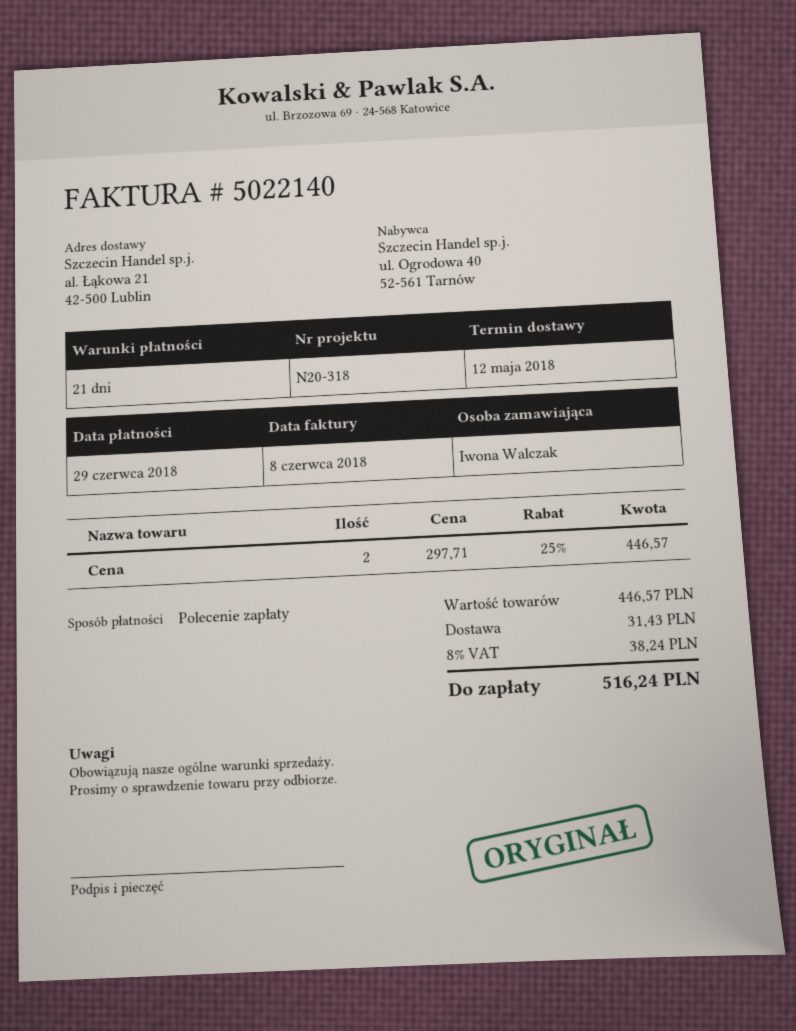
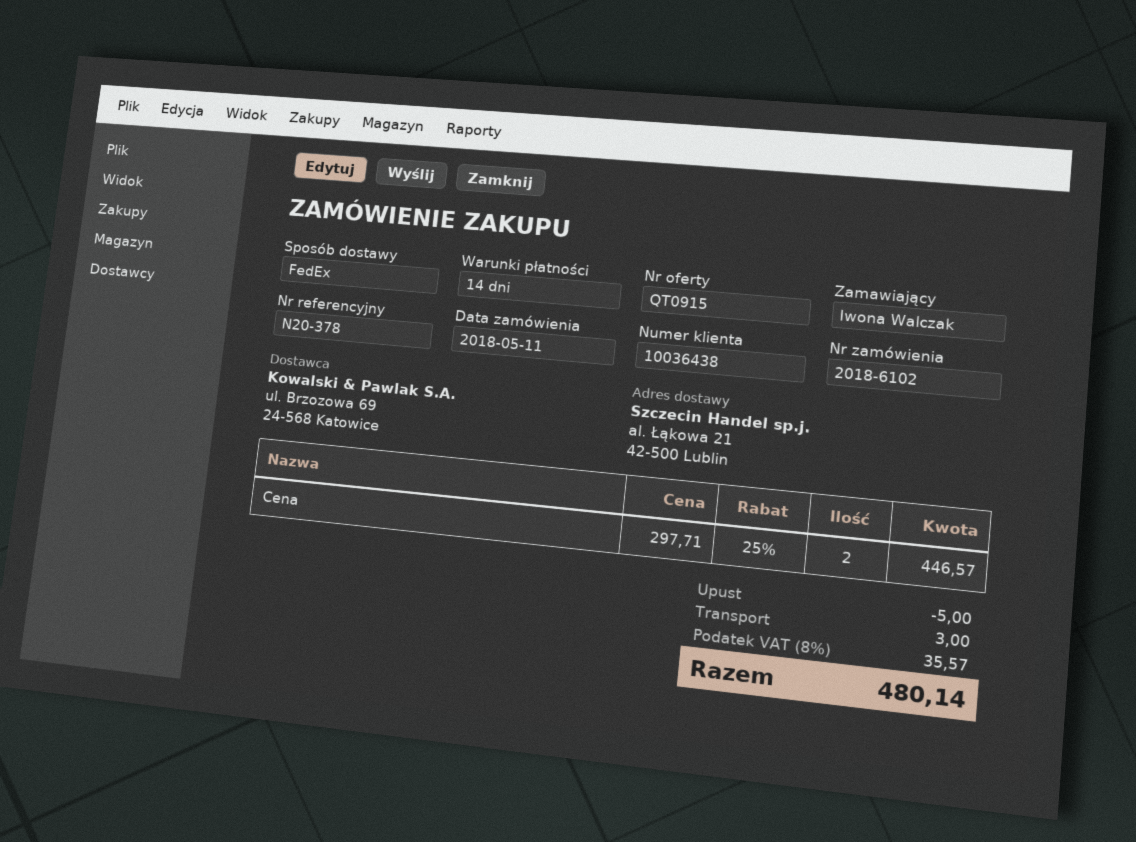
payment terms: 21 days -> 14 days
reference: N20-318 -> N20-378
discount: none -> 5.00
shipping: 31.43 -> 3.00
tax: 8% = 38.24 -> 8% = 35.57
total: 516.24 -> 480.14

